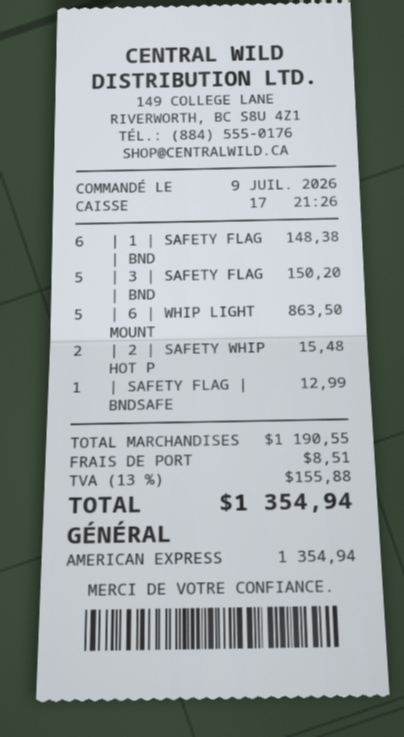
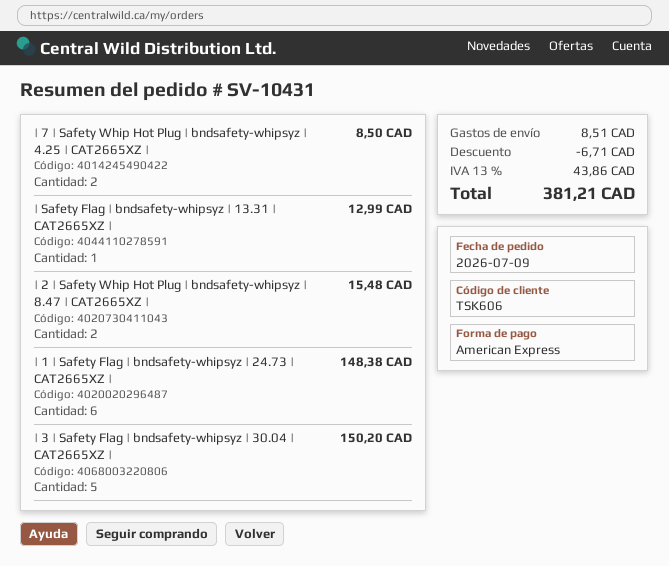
| 6 | WHIP LIGHT MOUNT: 5 for 863.50 -> none
| 7 | Safety Whip Hot Plug | bndsafety-whipsyz | 4.25 | CAT2665XZ |: none -> 2 for 8.50
discount: none -> 6.71
tax: 13% = 155.88 -> 13% = 43.86
total: 1354.94 -> 381.21

